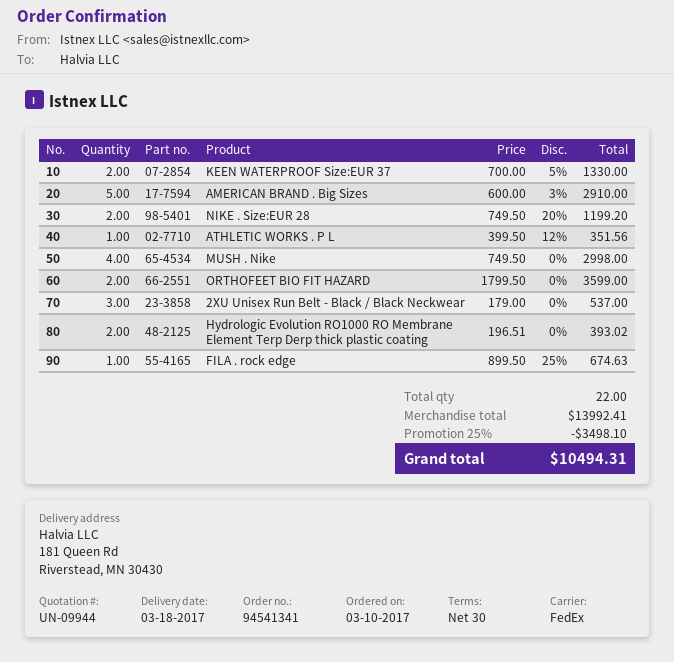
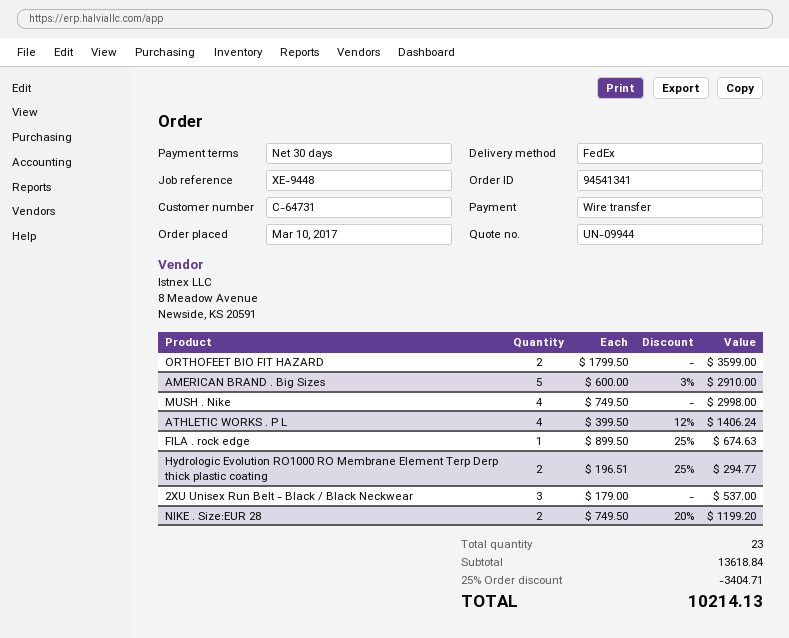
KEEN WATERPROOF Size:EUR 37: 2 x 700.00 - 5% = 1330.00 -> none
ATHLETIC WORKS . P L: 1 x 399.50 - 12% = 351.56 -> 4 x 399.50 - 12% = 1406.24
Hydrologic Evolution RO1000 RO Membrane Element Terp Derp thick plastic coating: 2 x 196.51 = 393.02 -> 2 x 196.51 - 25% = 294.77
total quantity: 22 -> 23
subtotal: 13992.41 -> 13618.84
discount: 25% = 3498.10 -> 25% = 3404.71
total: 10494.31 -> 10214.13

